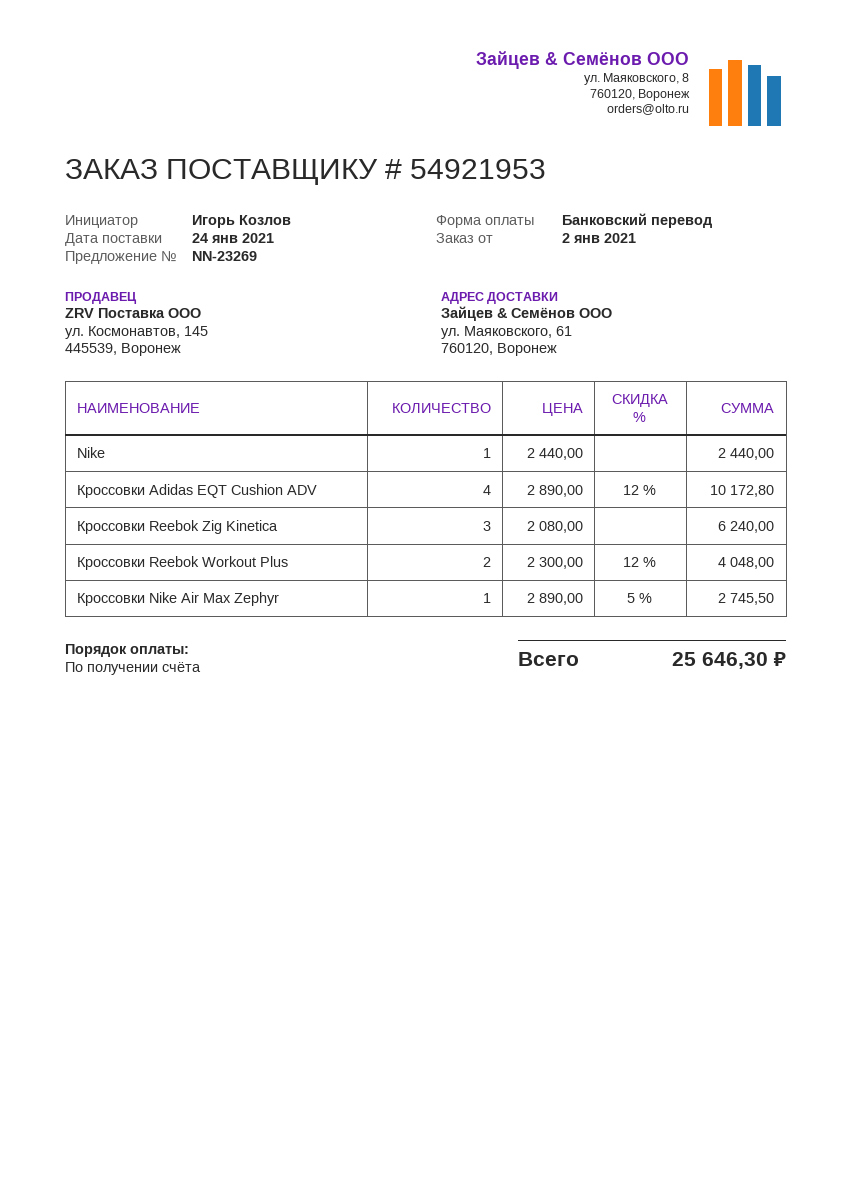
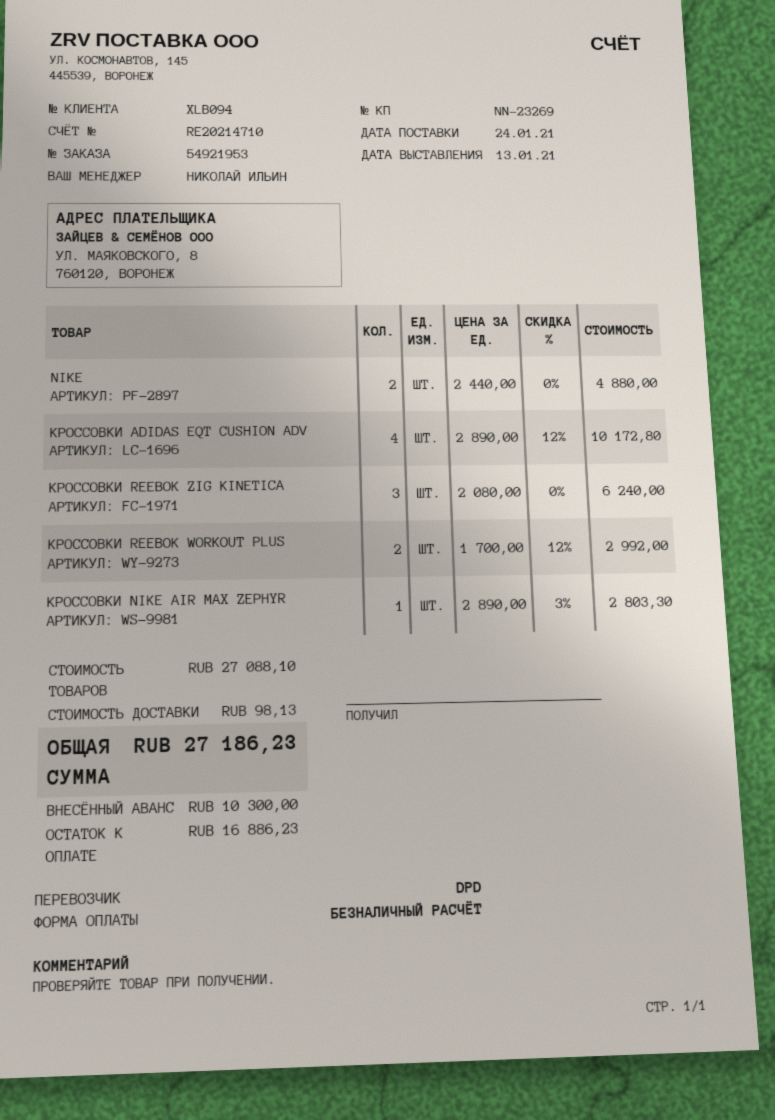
Nike: 1 x 2440.00 = 2440.00 -> 2 x 2440.00 = 4880.00
Кроссовки Reebok Workout Plus: 2 x 2300.00 - 12% = 4048.00 -> 2 x 1700.00 - 12% = 2992.00
Кроссовки Nike Air Max Zephyr: 1 x 2890.00 - 5% = 2745.50 -> 1 x 2890.00 - 3% = 2803.30
shipping: none -> 98.13
total: 25646.30 -> 27186.23

